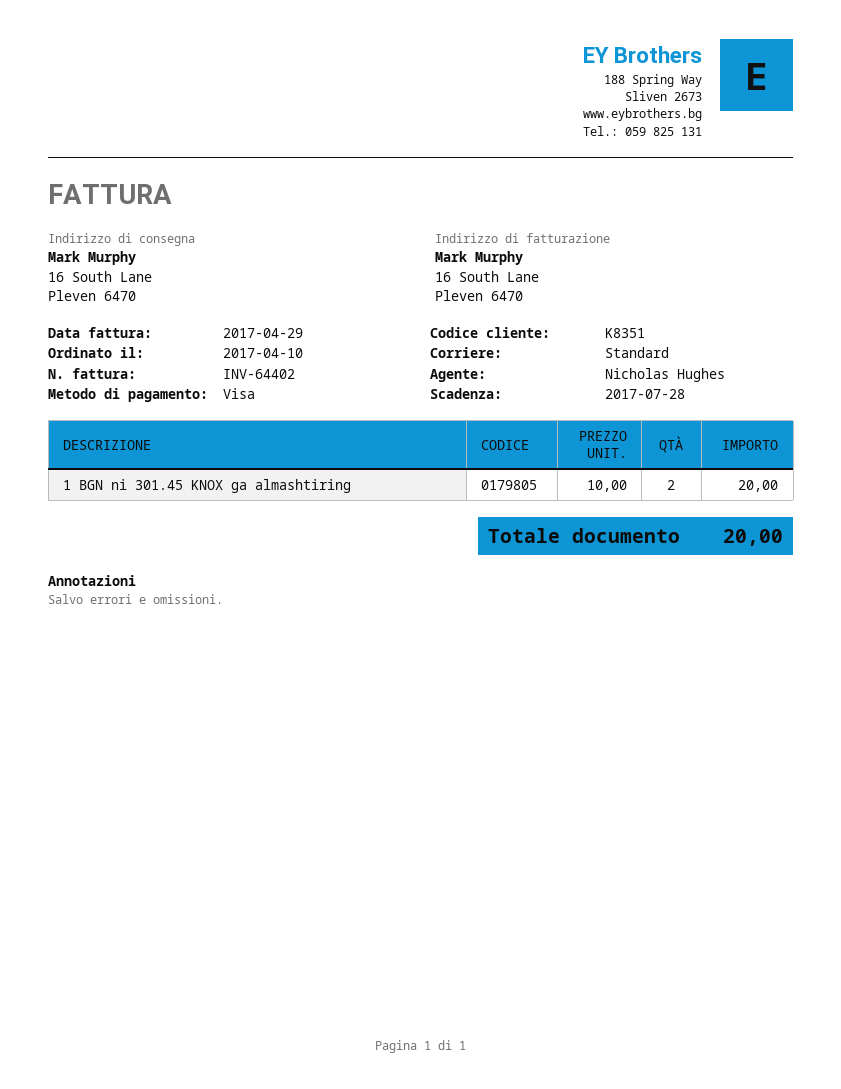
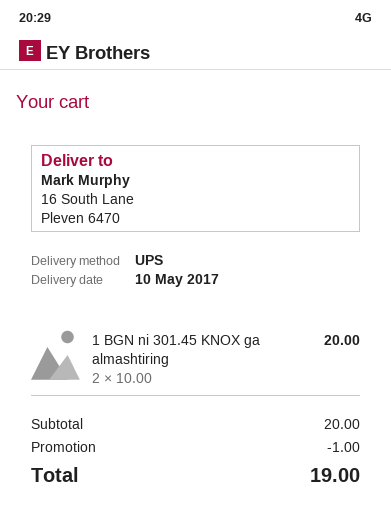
shipping method: standard -> UPS
discount: none -> 1.00
total: 20.00 -> 19.00

